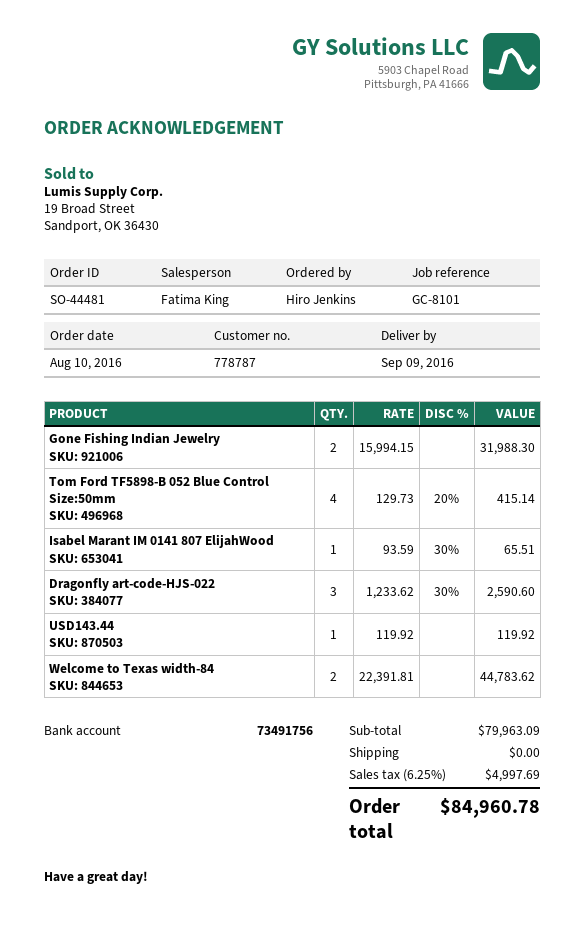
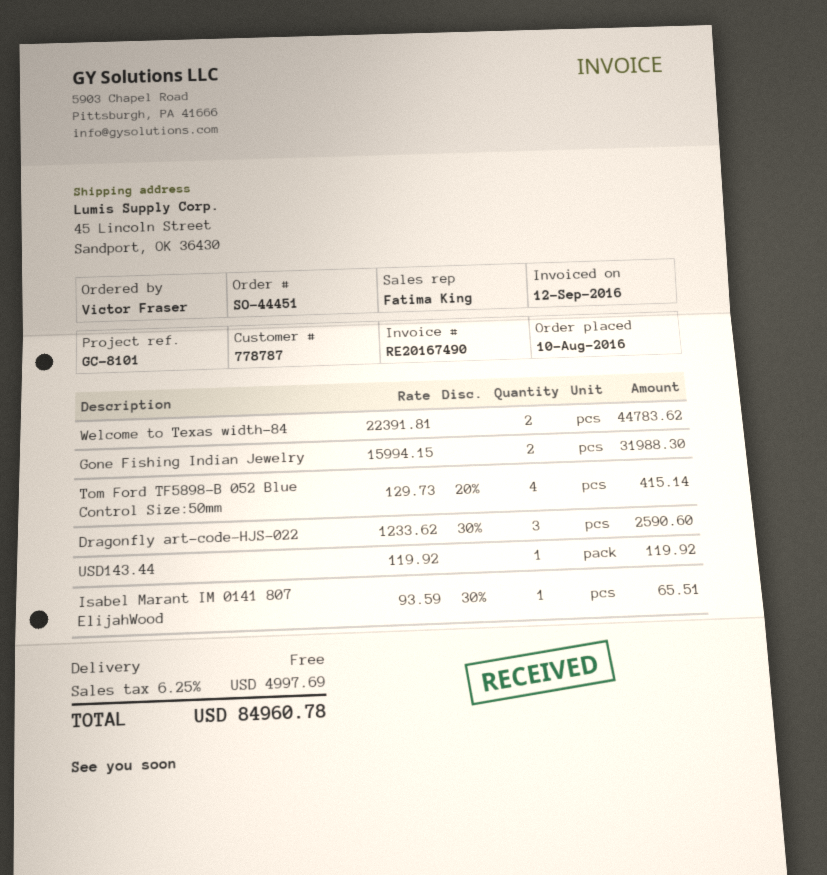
order number: SO-44481 -> SO-44451
ordered by: Hiro Jenkins -> Victor Fraser

